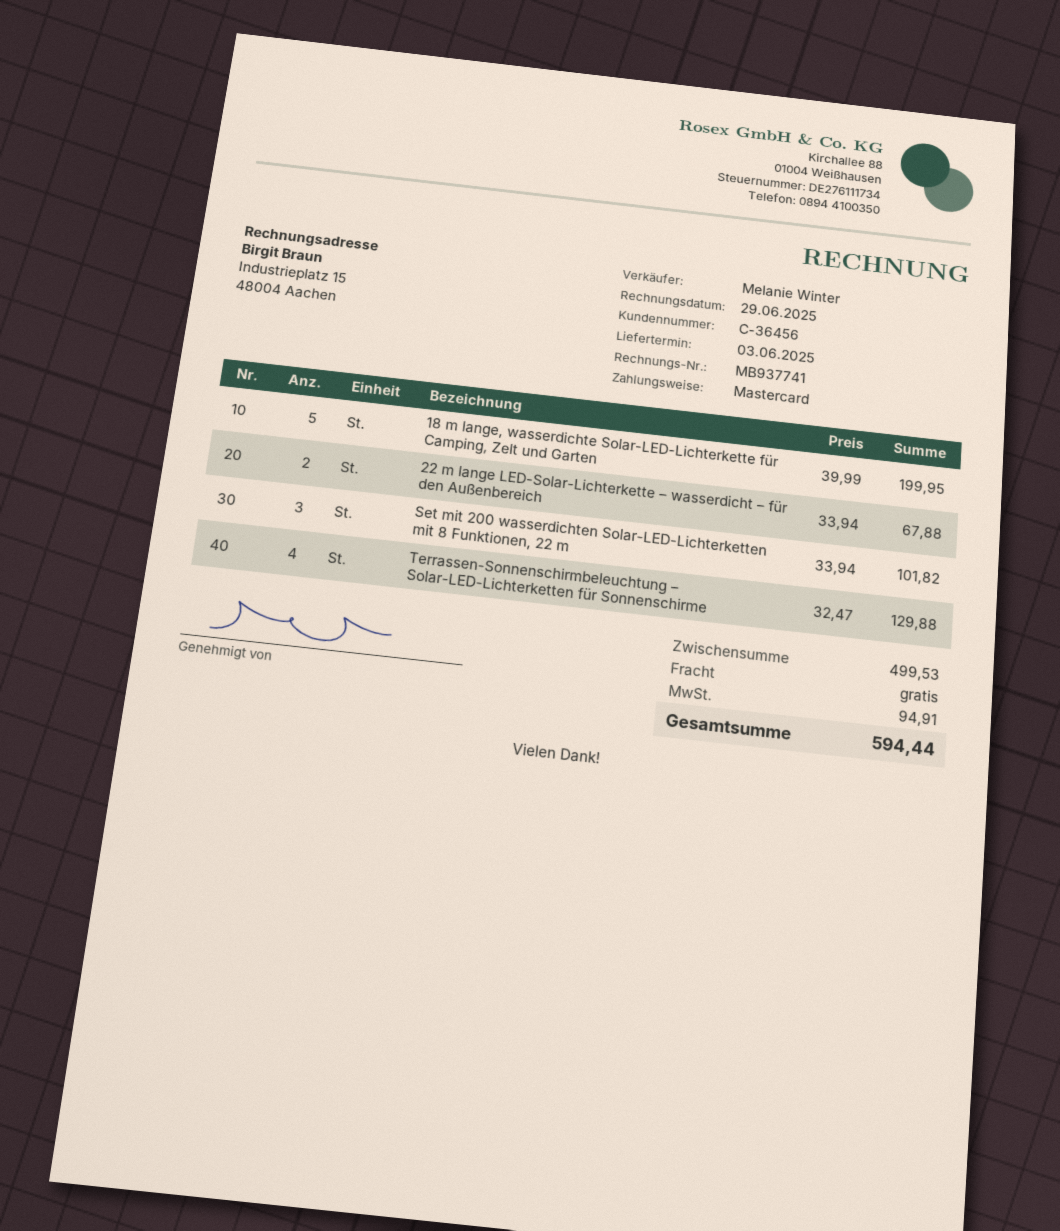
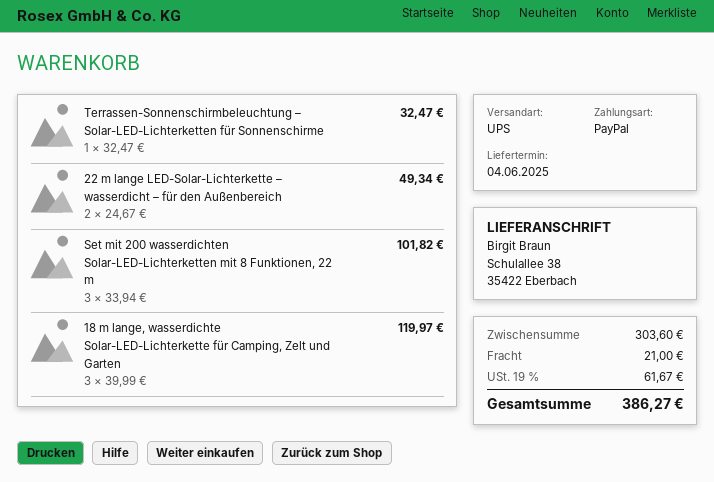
delivery date: 2025-06-03 -> 2025-06-04
payment method: Mastercard -> PayPal
18 m lange, wasserdichte Solar-LED-Lichterkette für Camping, Zelt und Garten: 5 x 39.99 = 199.95 -> 3 x 39.99 = 119.97
22 m lange LED-Solar-Lichterkette – wasserdicht – für den Außenbereich: 2 x 33.94 = 67.88 -> 2 x 24.67 = 49.34
Terrassen-Sonnenschirmbeleuchtung – Solar-LED-Lichterketten für Sonnenschirme: 4 x 32.47 = 129.88 -> 1 x 32.47 = 32.47
subtotal: 499.53 -> 303.60
shipping: 0.00 -> 21.00
tax: 94.91 -> 61.67
total: 594.44 -> 386.27

